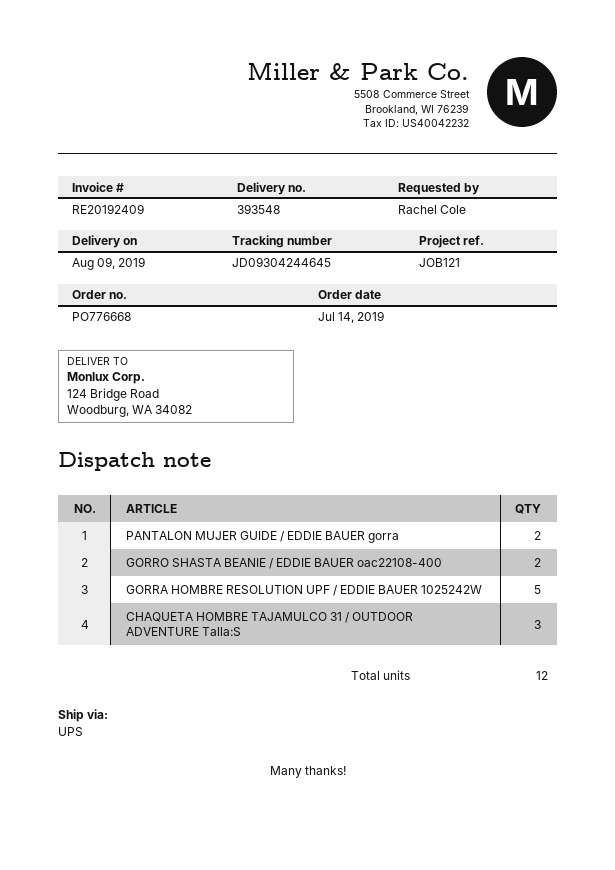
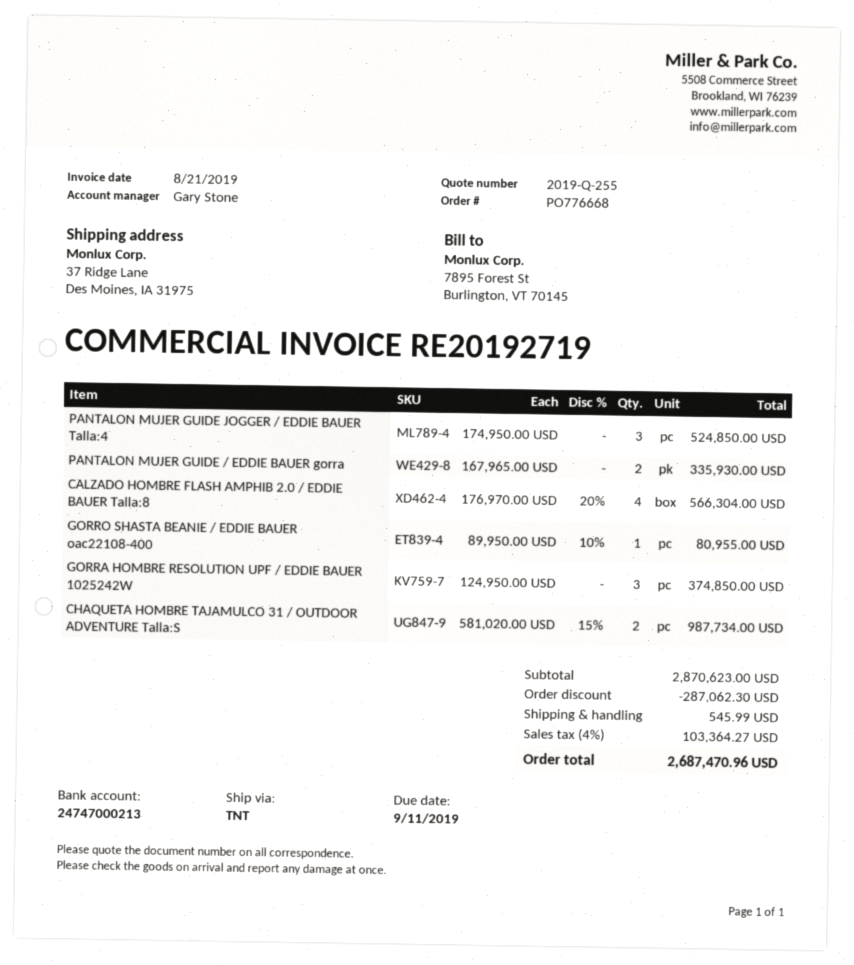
invoice number: RE20192409 -> RE20192719
shipping method: UPS -> TNT
ship to: 124 Bridge Road, Woodburg, WA 34082 -> 37 Ridge Lane, Des Moines, IA 31975
GORRO SHASTA BEANIE / EDDIE BAUER oac22108-400: 2 -> 1
GORRA HOMBRE RESOLUTION UPF / EDDIE BAUER 1025242W: 5 -> 3
CHAQUETA HOMBRE TAJAMULCO 31 / OUTDOOR ADVENTURE Talla:S: 3 -> 2
PANTALON MUJER GUIDE JOGGER / EDDIE BAUER Talla:4: none -> 3
CALZADO HOMBRE FLASH AMPHIB 2.0 / EDDIE BAUER Talla:8: none -> 4

